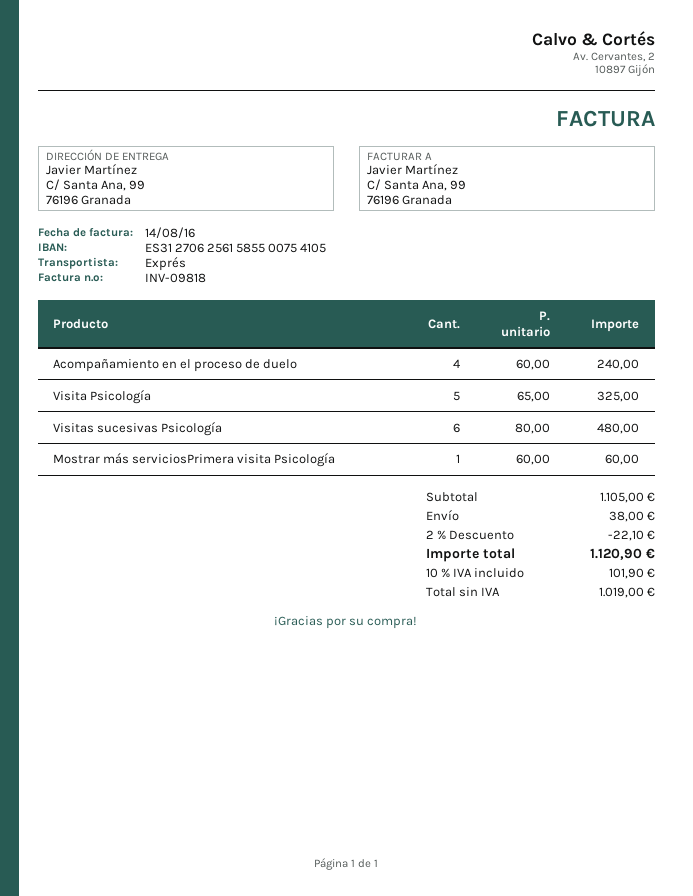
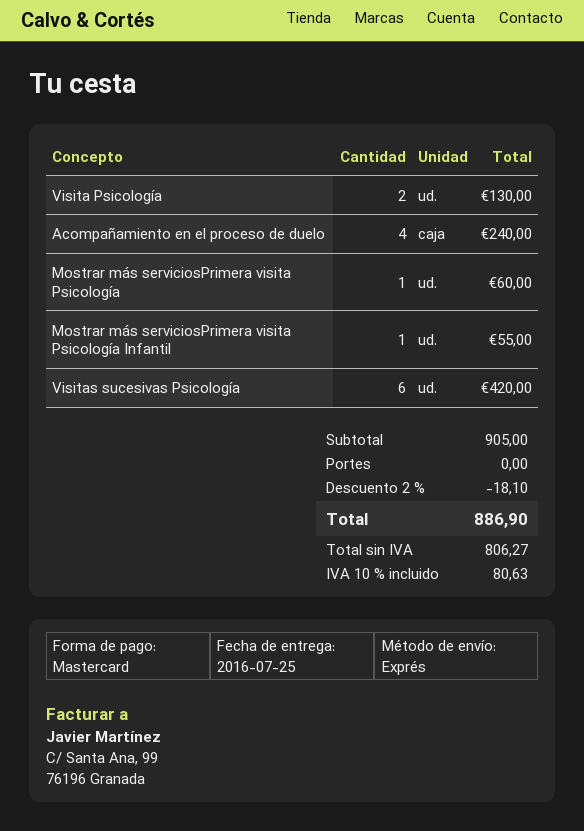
Visita Psicología: 5 for 325.00 -> 2 for 130.00
Visitas sucesivas Psicología: 6 for 480.00 -> 6 for 420.00
Mostrar más serviciosPrimera visita Psicología Infantil: none -> 1 for 55.00
subtotal: 1105.00 -> 905.00
discount: 2% = 22.10 -> 2% = 18.10
shipping: 38.00 -> 0.00
net: 1019.00 -> 806.27
tax: 10% = 101.90 -> 10% = 80.63
total: 1120.90 -> 886.90

